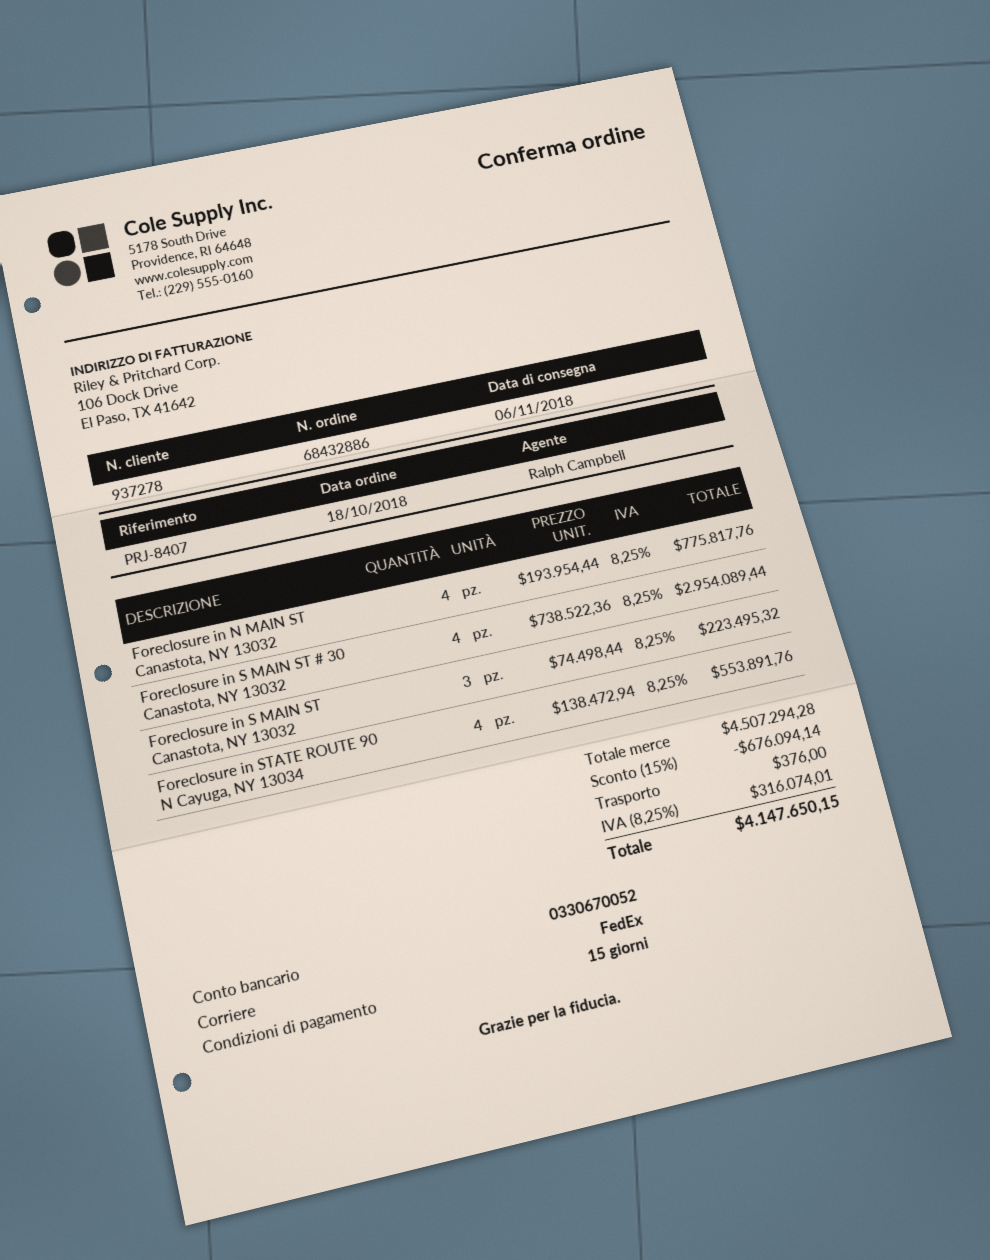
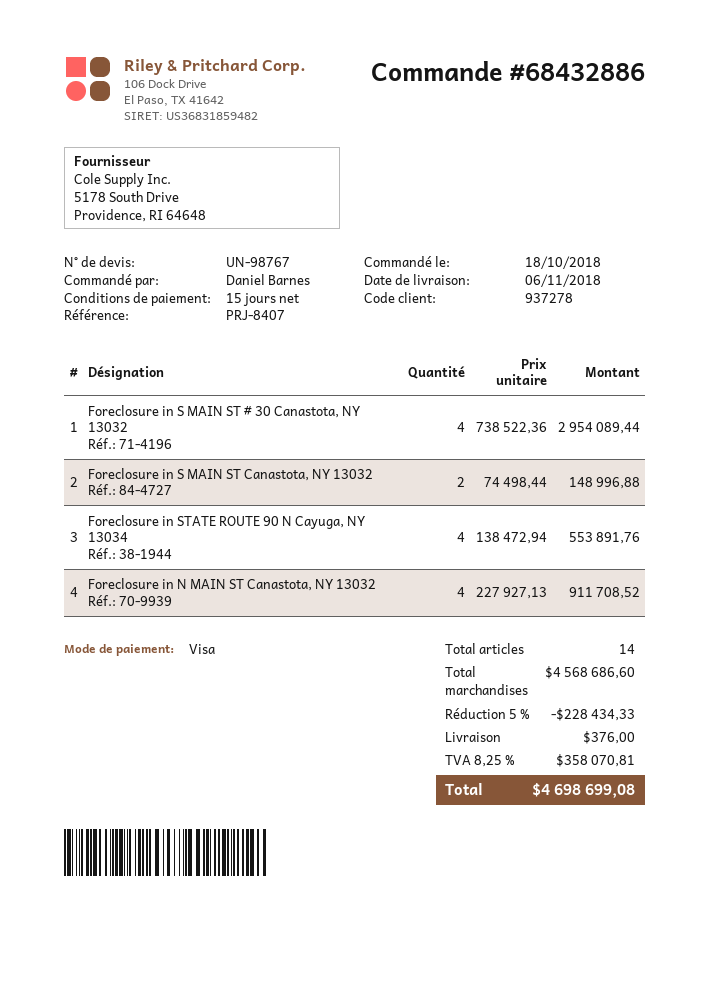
Foreclosure in N MAIN ST Canastota, NY 13032: 4 x 193954.44 = 775817.76 -> 4 x 227927.13 = 911708.52
Foreclosure in S MAIN ST Canastota, NY 13032: 3 x 74498.44 = 223495.32 -> 2 x 74498.44 = 148996.88
subtotal: 4507294.28 -> 4568686.60
discount: 15% = 676094.14 -> 5% = 228434.33
tax: 8.25% = 316074.01 -> 8.25% = 358070.81
total: 4147650.15 -> 4698699.08

